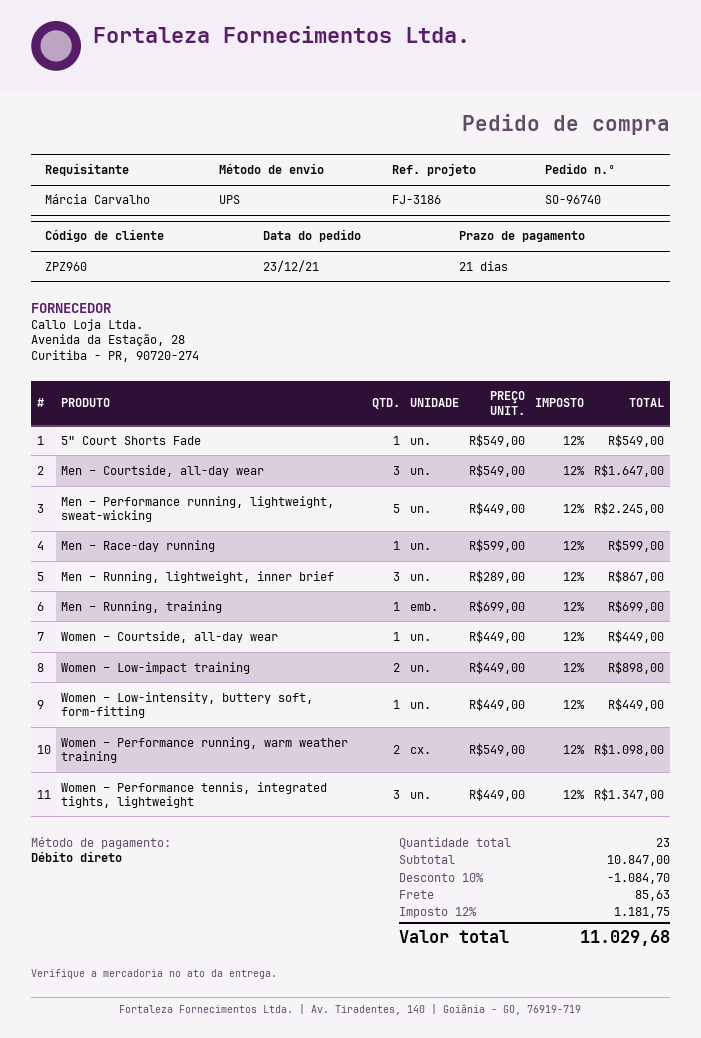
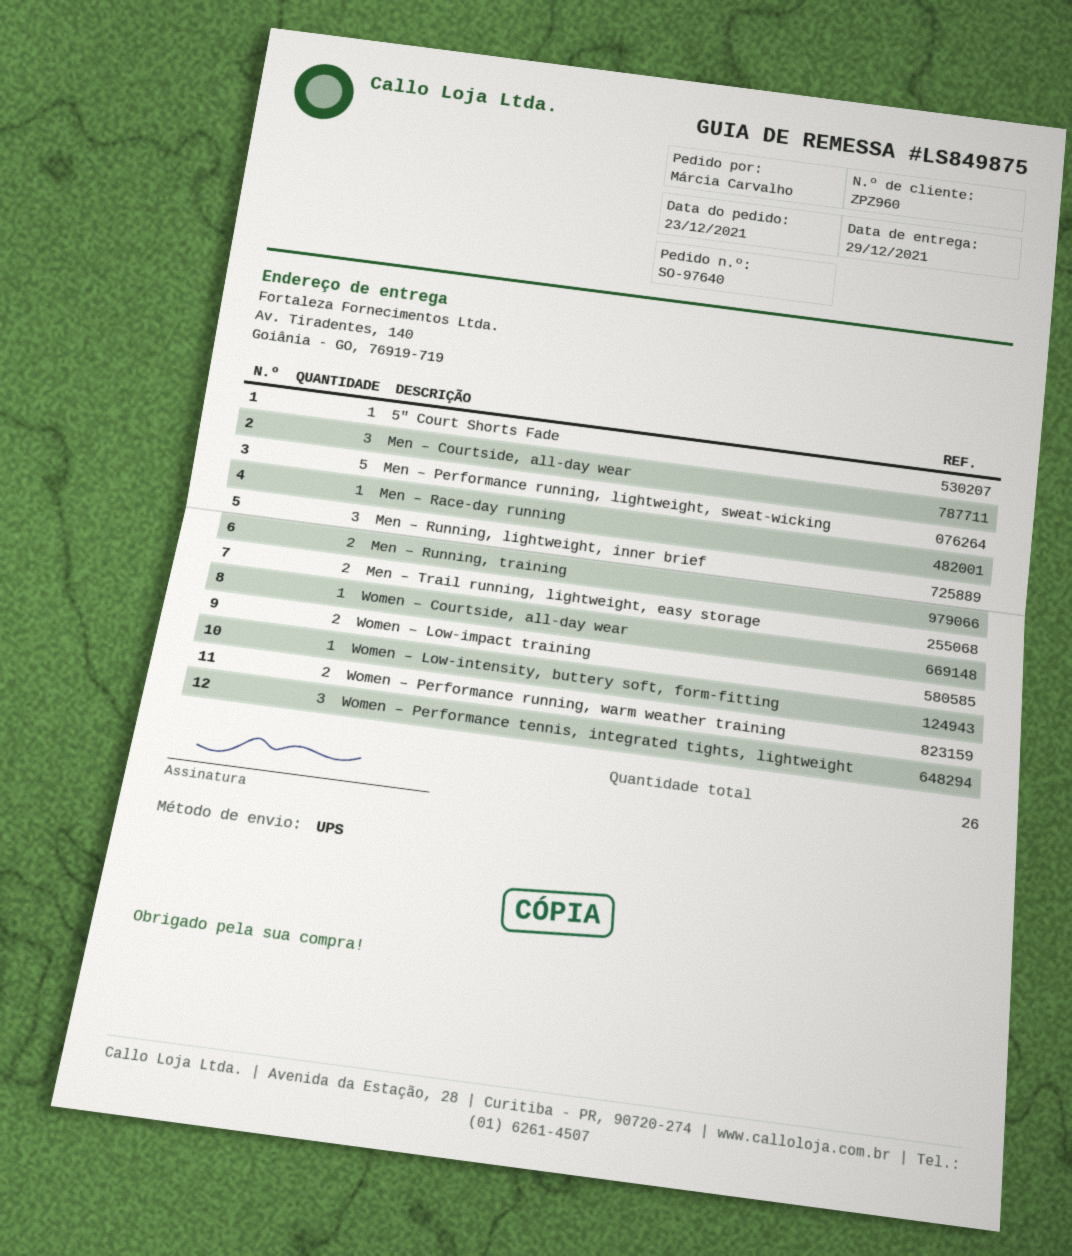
order number: SO-96740 -> SO-97640
Men – Running, training: 1 -> 2
Men – Trail running, lightweight, easy storage: none -> 2
total quantity: 23 -> 26

